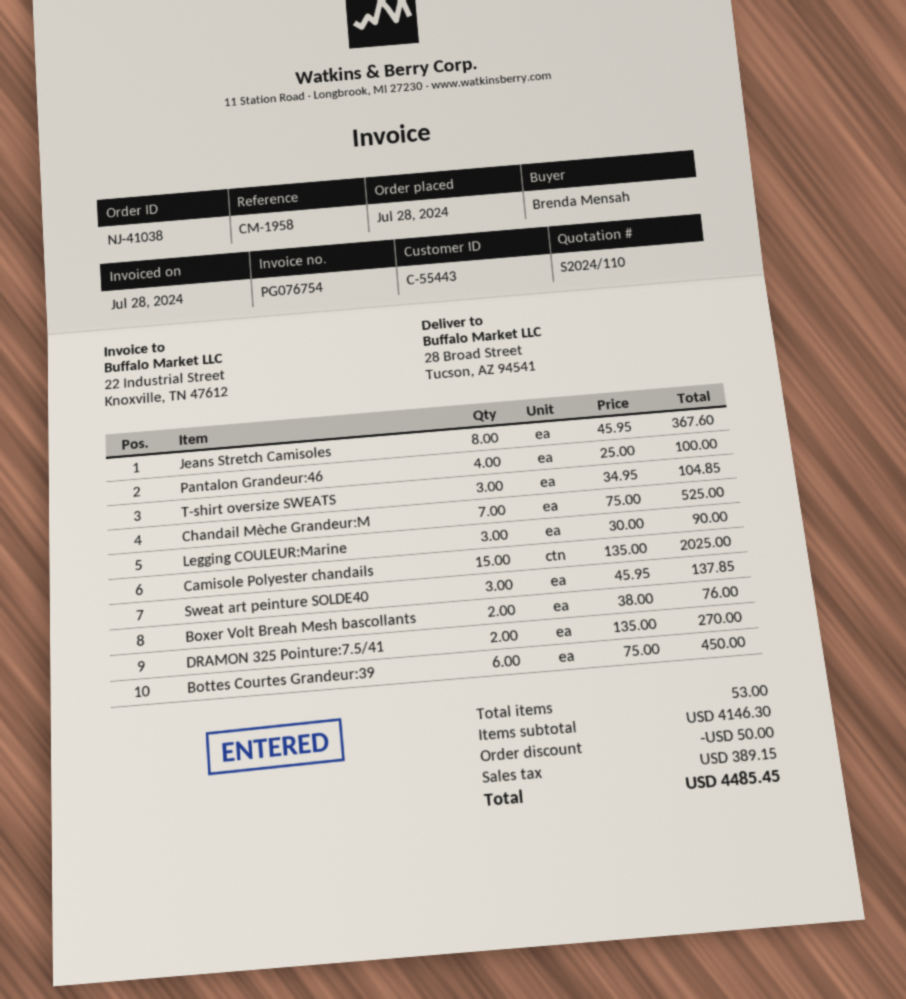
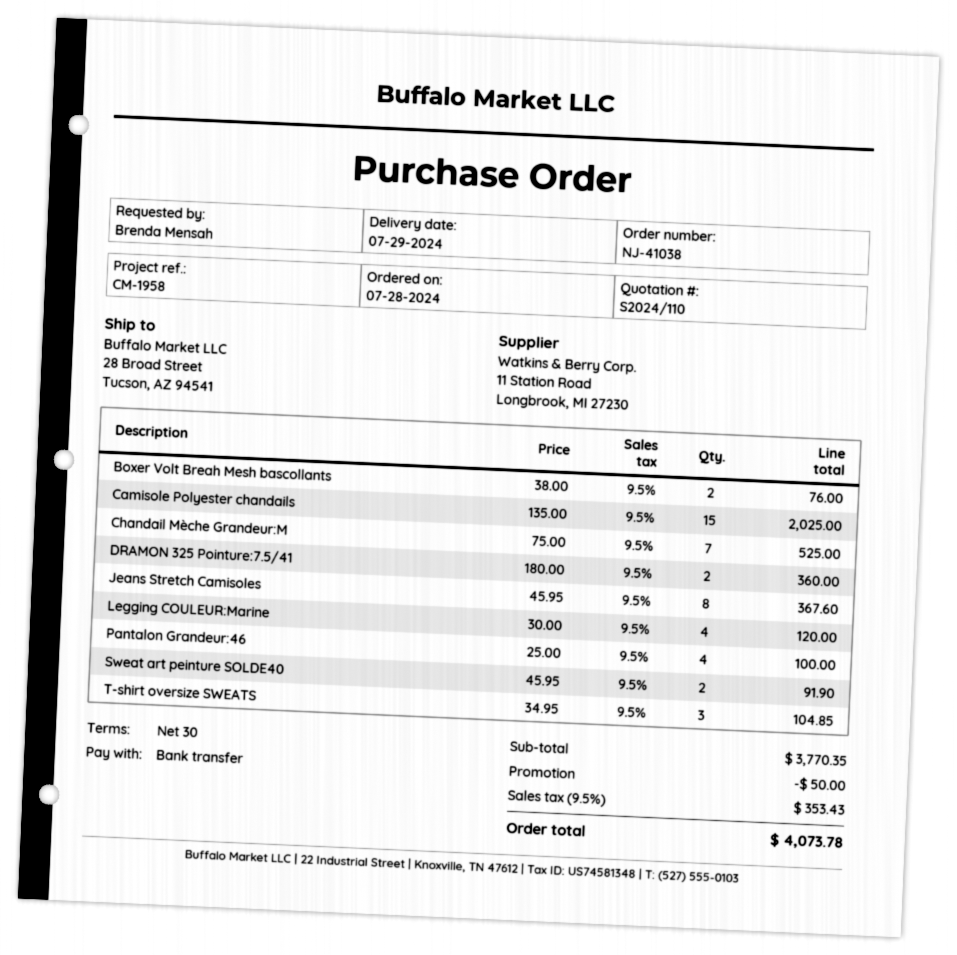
Legging COULEUR:Marine: 3 x 30.00 = 90.00 -> 4 x 30.00 = 120.00
Sweat art peinture SOLDE40: 3 x 45.95 = 137.85 -> 2 x 45.95 = 91.90
DRAMON 325 Pointure:7.5/41: 2 x 135.00 = 270.00 -> 2 x 180.00 = 360.00
Bottes Courtes Grandeur:39: 6 x 75.00 = 450.00 -> none
subtotal: 4146.30 -> 3770.35
tax: 389.15 -> 353.43
total: 4485.45 -> 4073.78

